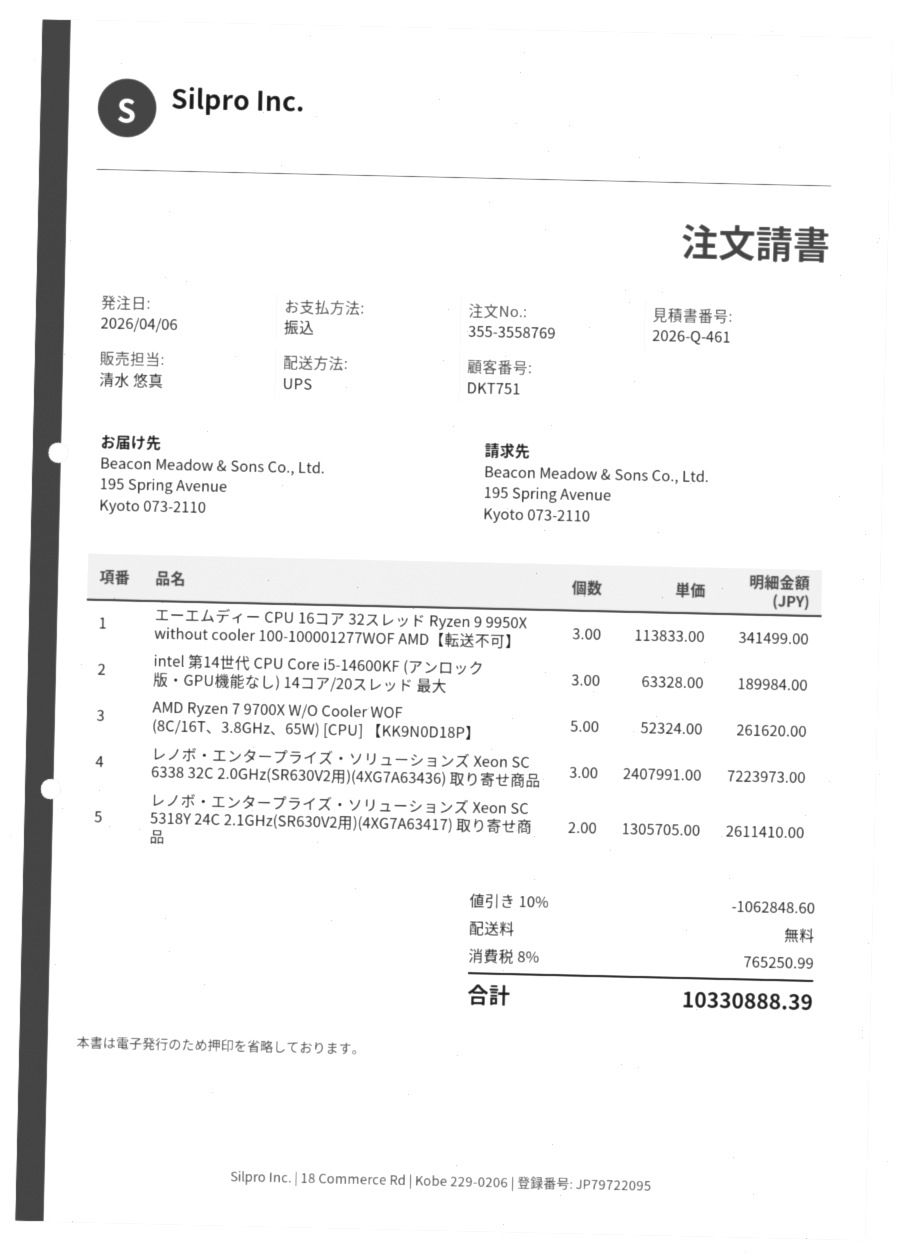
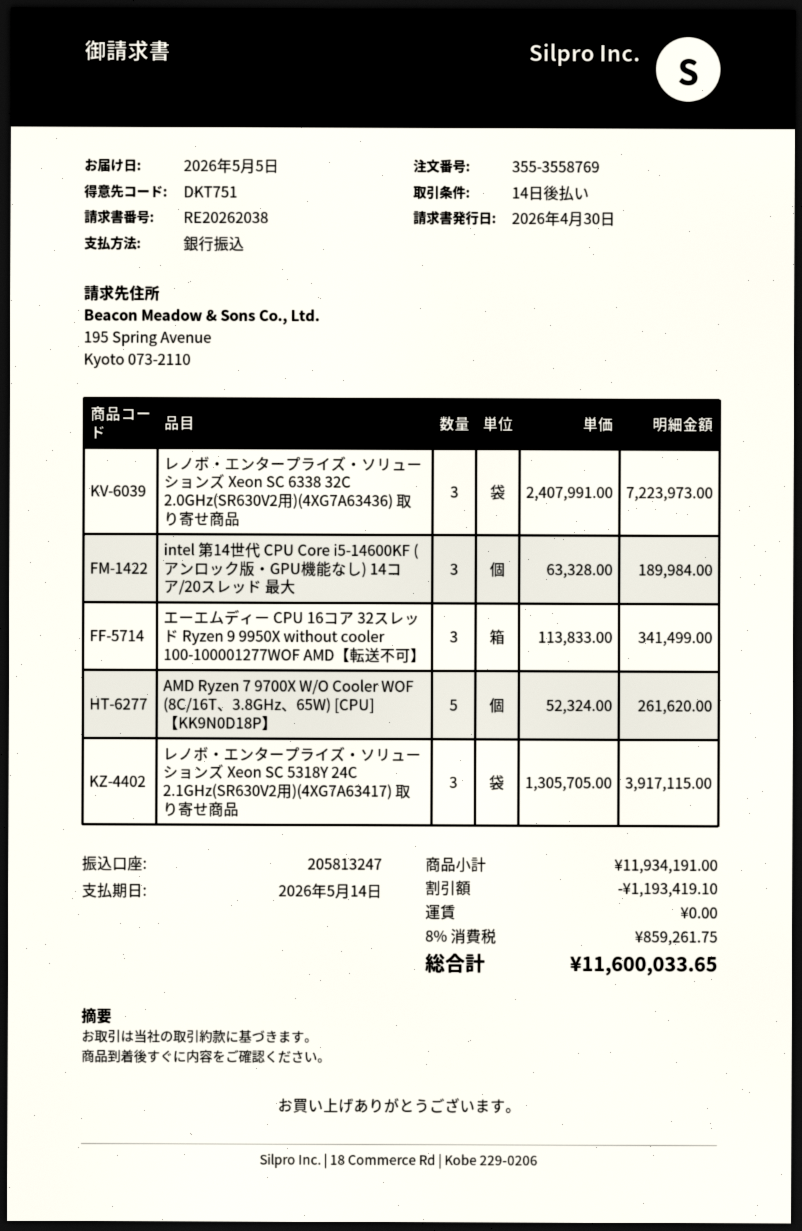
レノボ・エンタープライズ・ソリューションズ Xeon SC 5318Y 24C 2.1GHz(SR630V2用)(4XG7A63417) 取り寄せ商品: 2 x 1305705.00 = 2611410.00 -> 3 x 1305705.00 = 3917115.00
discount: 1062848.60 -> 1193419.10
tax: 8% = 765250.99 -> 8% = 859261.75
total: 10330888.39 -> 11600033.65

